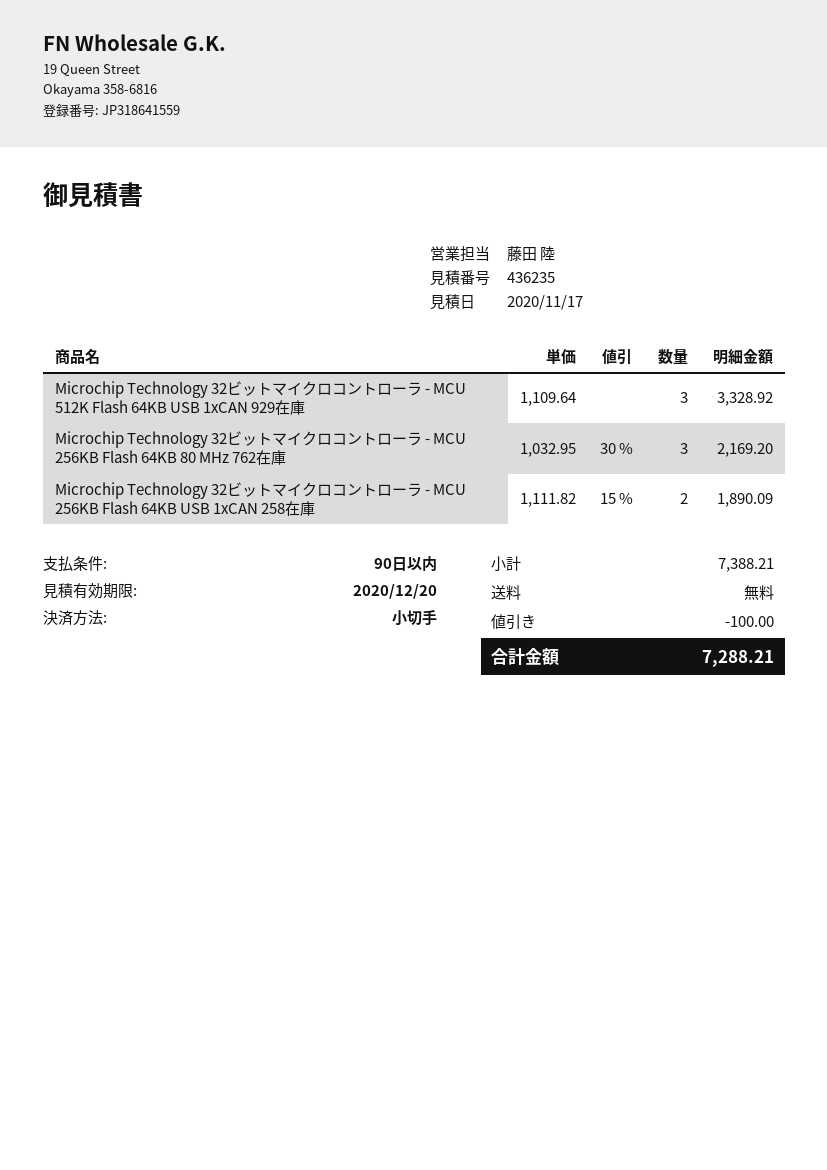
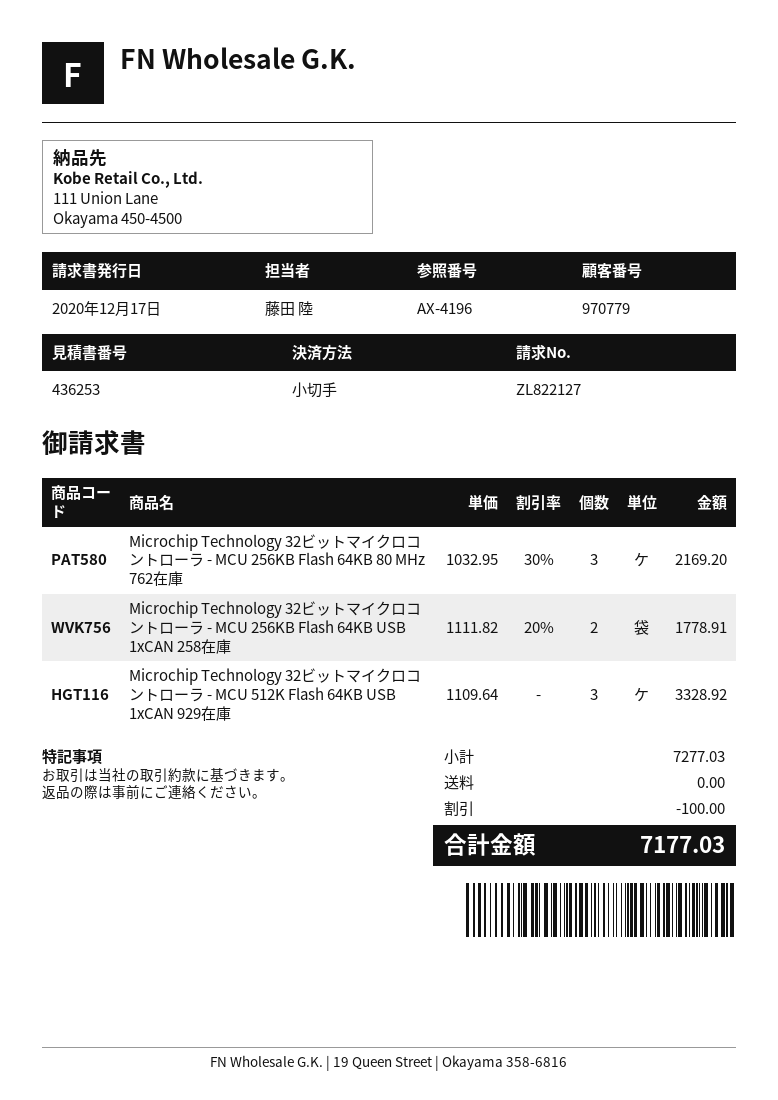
quote number: 436235 -> 436253
Microchip Technology 32ビットマイクロコントローラ - MCU 256KB Flash 64KB USB 1xCAN 258在庫: 2 x 1111.82 - 15% = 1890.09 -> 2 x 1111.82 - 20% = 1778.91
subtotal: 7388.21 -> 7277.03
total: 7288.21 -> 7177.03

